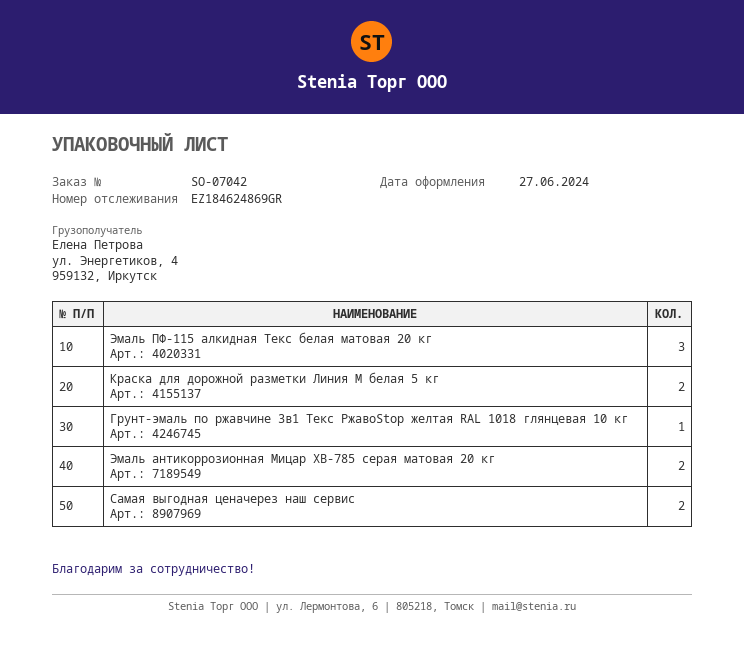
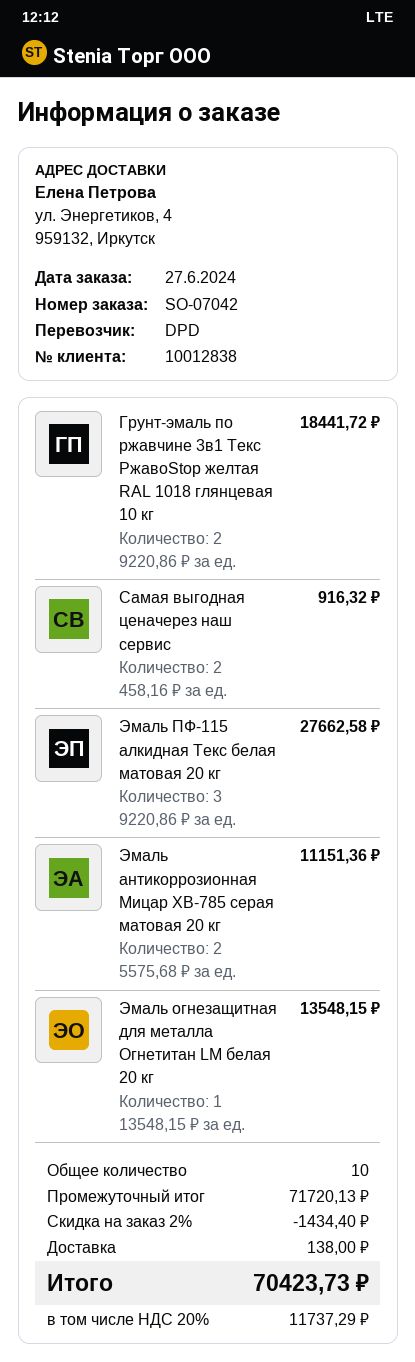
Краска для дорожной разметки Линия М белая 5 кг: 2 -> none
Грунт-эмаль по ржавчине 3в1 Текс РжавоStop желтая RAL 1018 глянцевая 10 кг: 1 -> 2
Эмаль огнезащитная для металла Огнетитан LM белая 20 кг: none -> 1

